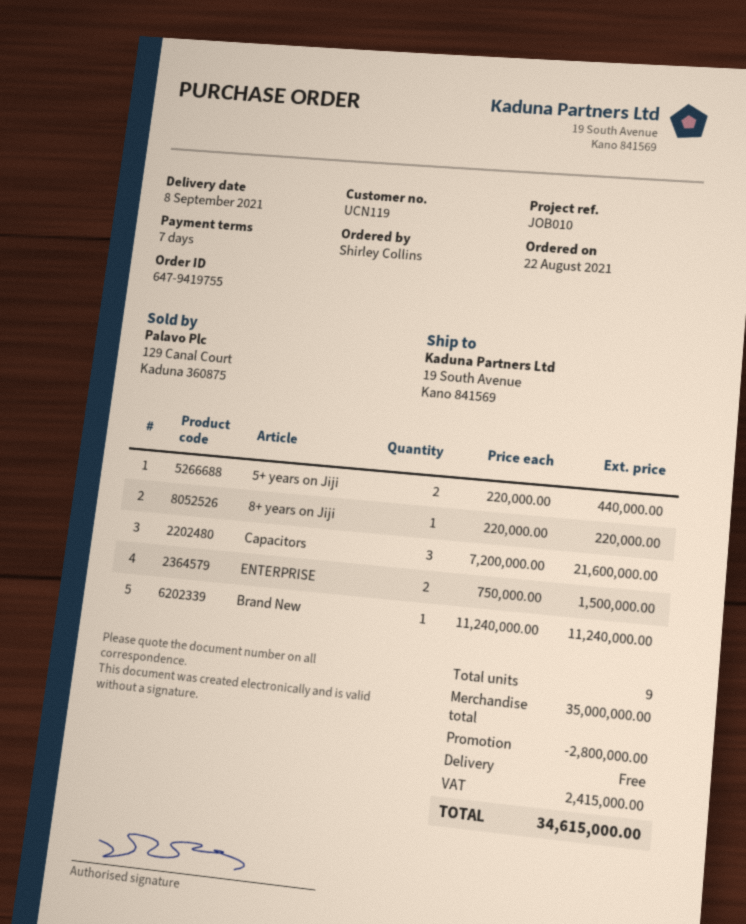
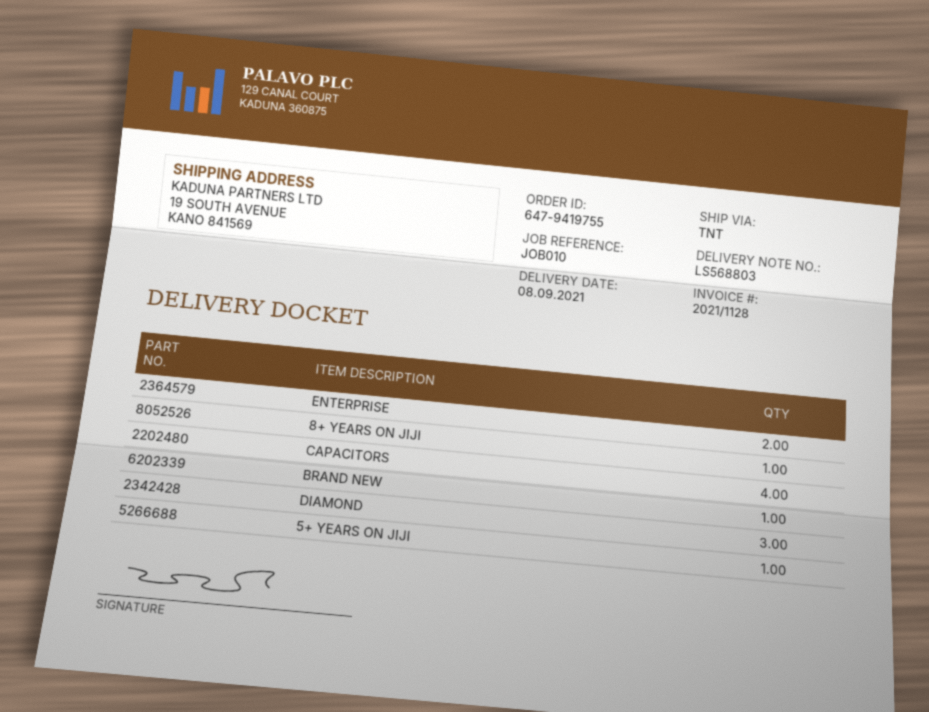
5+ years on Jiji: 2 -> 1
Capacitors: 3 -> 4
DIAMOND: none -> 3

